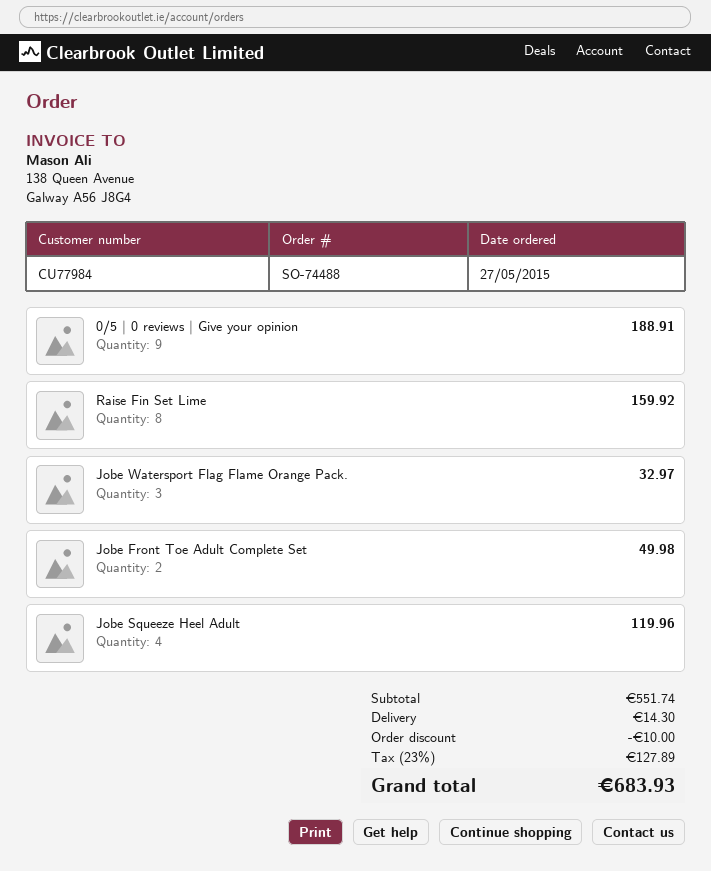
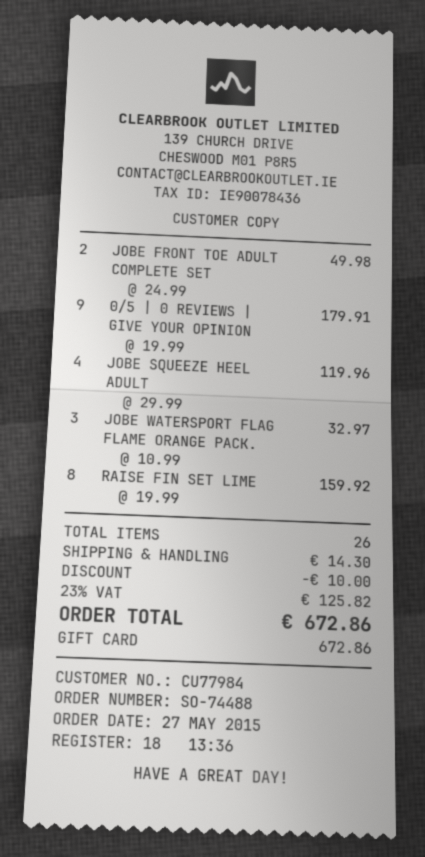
0/5 | 0 reviews | Give your opinion: 9 for 188.91 -> 9 for 179.91
tax: 23% = 127.89 -> 23% = 125.82
total: 683.93 -> 672.86

